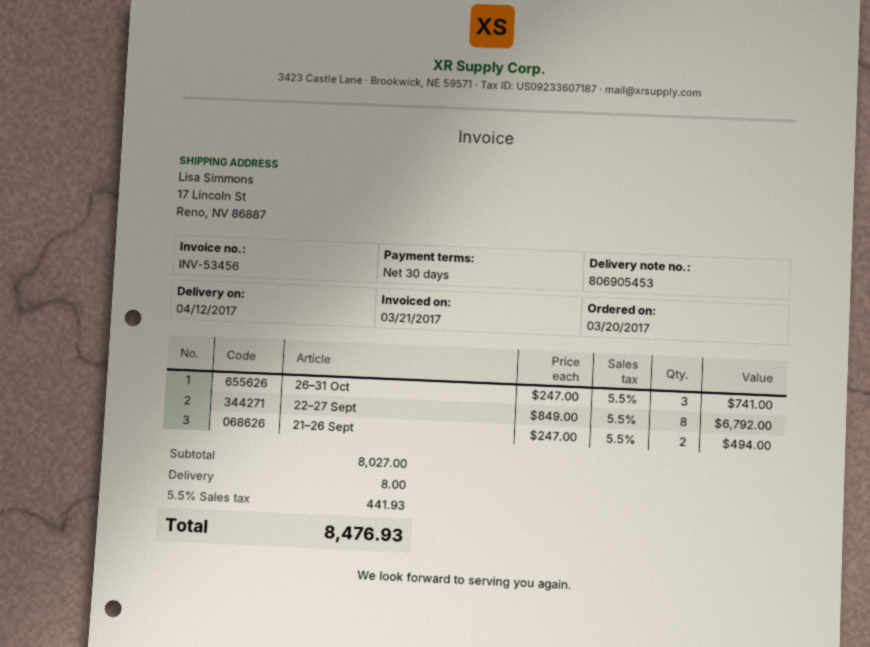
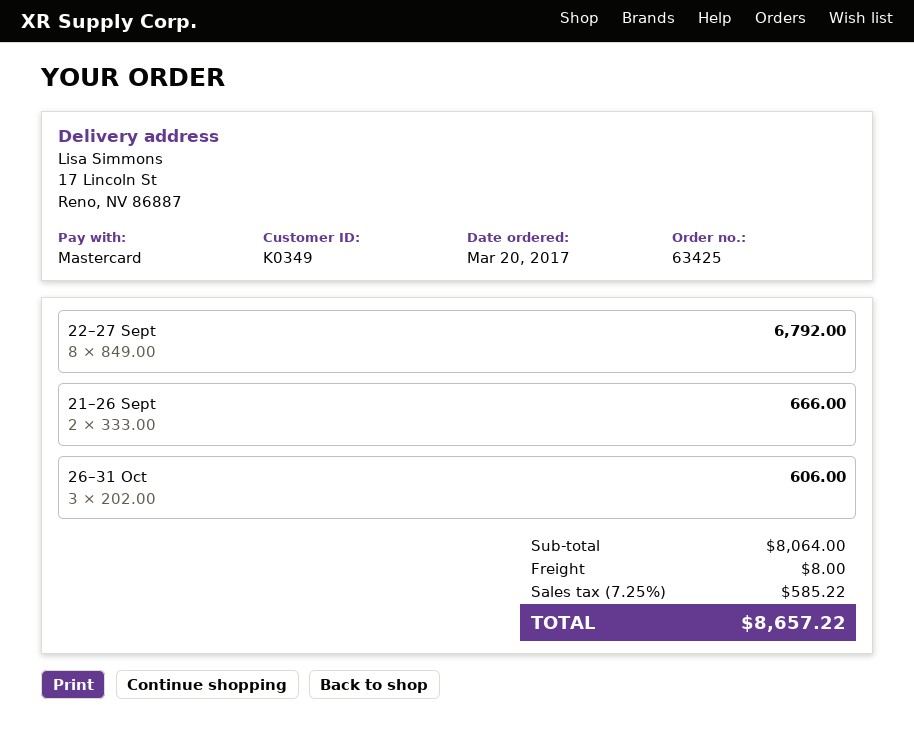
26–31 Oct: 3 x 247.00 = 741.00 -> 3 x 202.00 = 606.00
21–26 Sept: 2 x 247.00 = 494.00 -> 2 x 333.00 = 666.00
subtotal: 8027.00 -> 8064.00
tax: 5.5% = 441.93 -> 7.25% = 585.22
total: 8476.93 -> 8657.22

